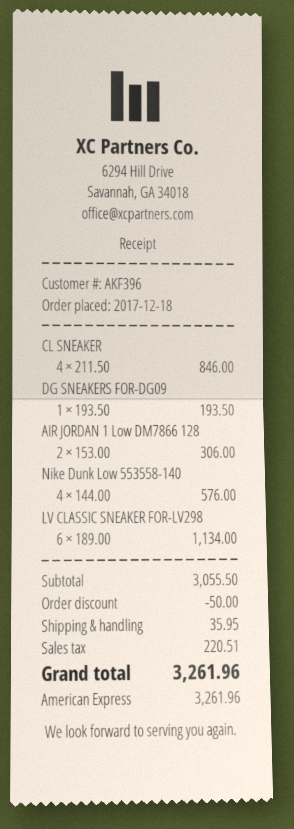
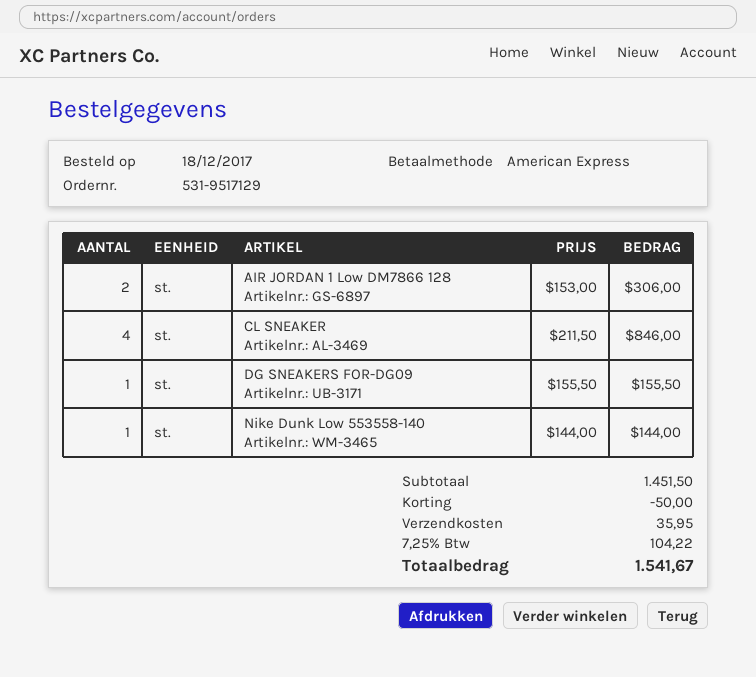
DG SNEAKERS FOR-DG09: 1 x 193.50 = 193.50 -> 1 x 155.50 = 155.50
Nike Dunk Low 553558-140: 4 x 144.00 = 576.00 -> 1 x 144.00 = 144.00
LV CLASSIC SNEAKER FOR-LV298: 6 x 189.00 = 1134.00 -> none
subtotal: 3055.50 -> 1451.50
tax: 220.51 -> 104.22
total: 3261.96 -> 1541.67

